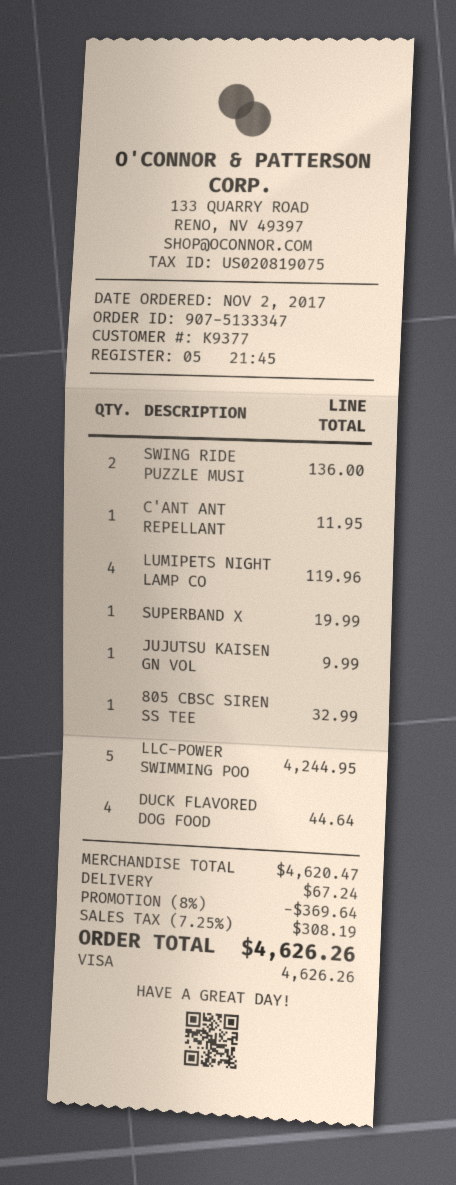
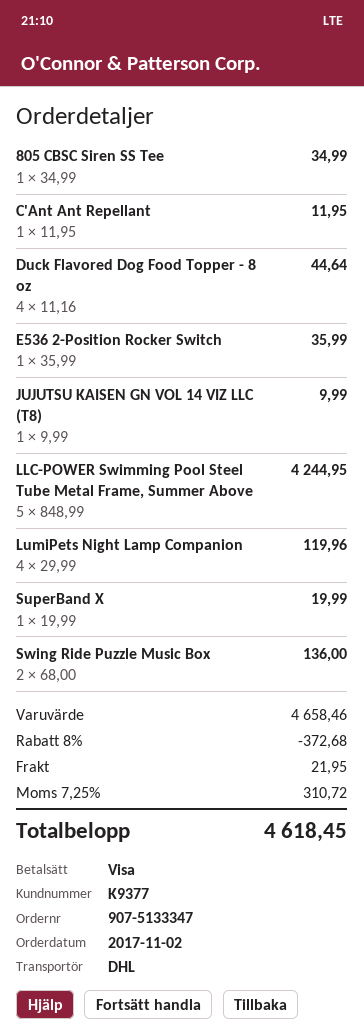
805 CBSC SIREN SS TEE: 1 for 32.99 -> 1 for 34.99
E536 2-Position Rocker Switch: none -> 1 for 35.99
subtotal: 4620.47 -> 4658.46
discount: 8% = 369.64 -> 8% = 372.68
shipping: 67.24 -> 21.95
tax: 7.25% = 308.19 -> 7.25% = 310.72
total: 4626.26 -> 4618.45

